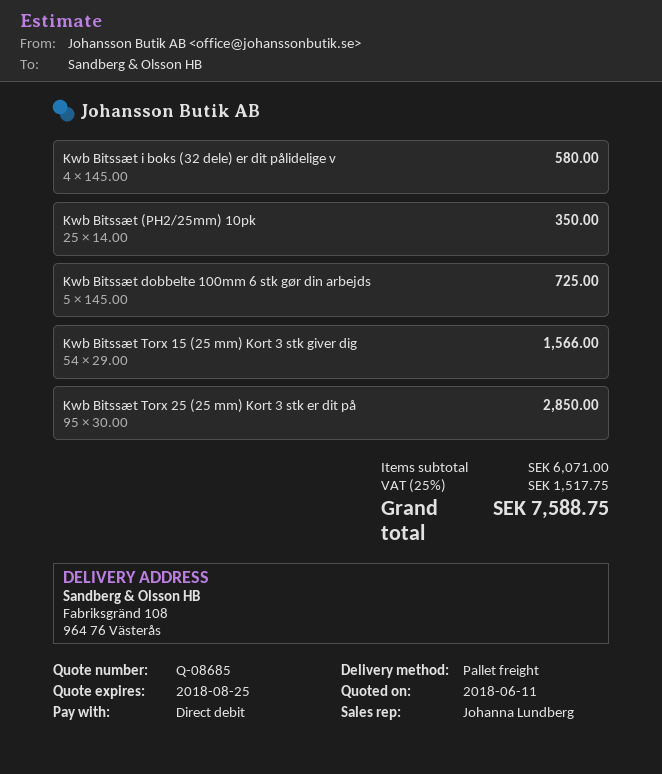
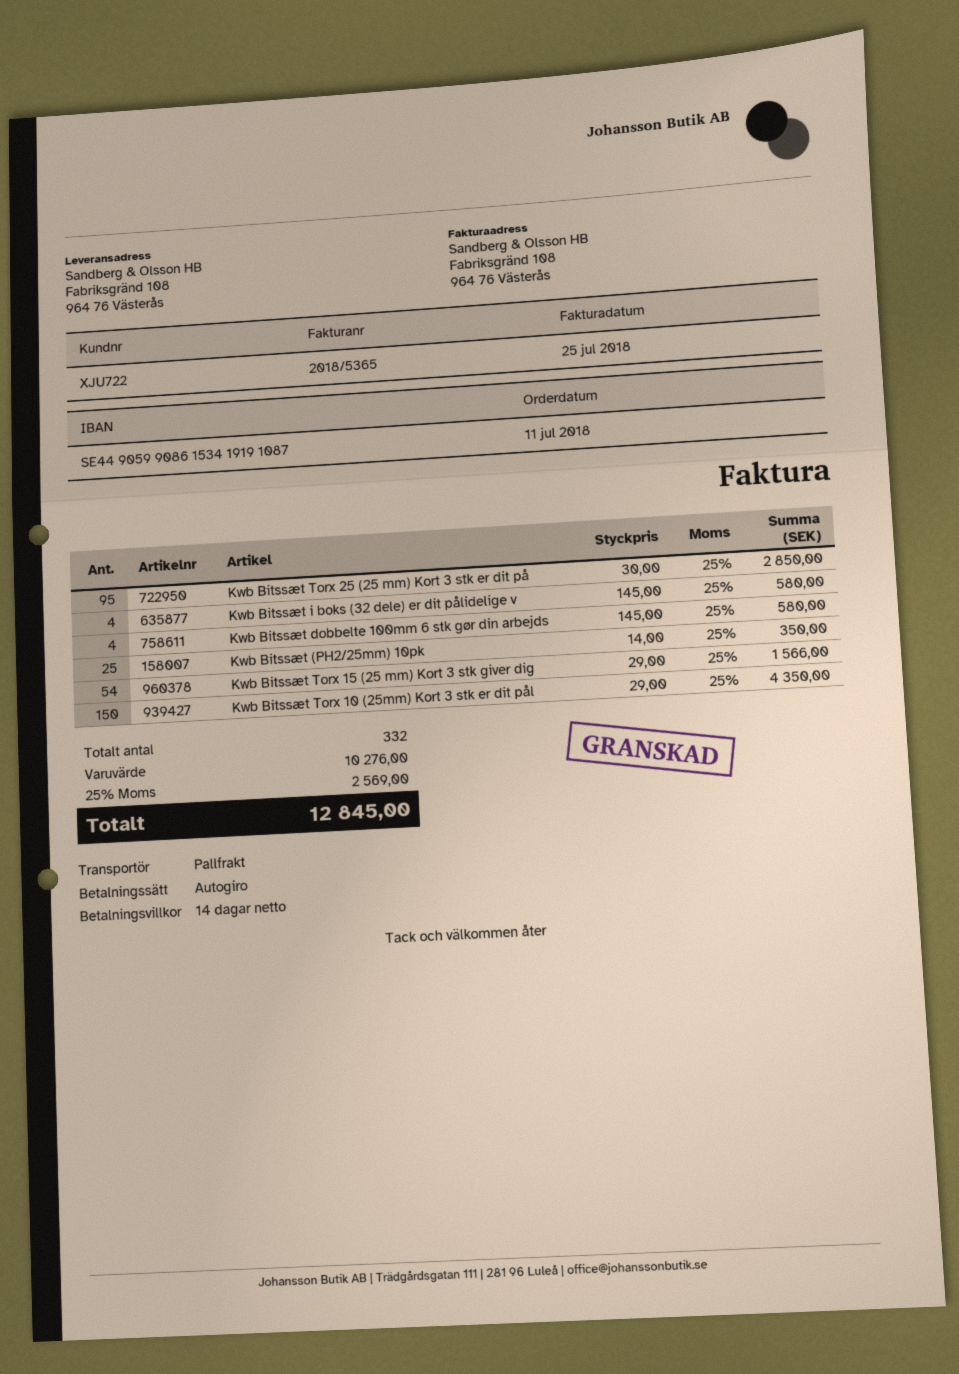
Kwb Bitssæt dobbelte 100mm 6 stk gør din arbejds: 5 x 145.00 = 725.00 -> 4 x 145.00 = 580.00
Kwb Bitssæt Torx 10 (25mm) Kort 3 stk er dit pål: none -> 150 x 29.00 = 4350.00
subtotal: 6071.00 -> 10276.00
tax: 25% = 1517.75 -> 25% = 2569.00
total: 7588.75 -> 12845.00

